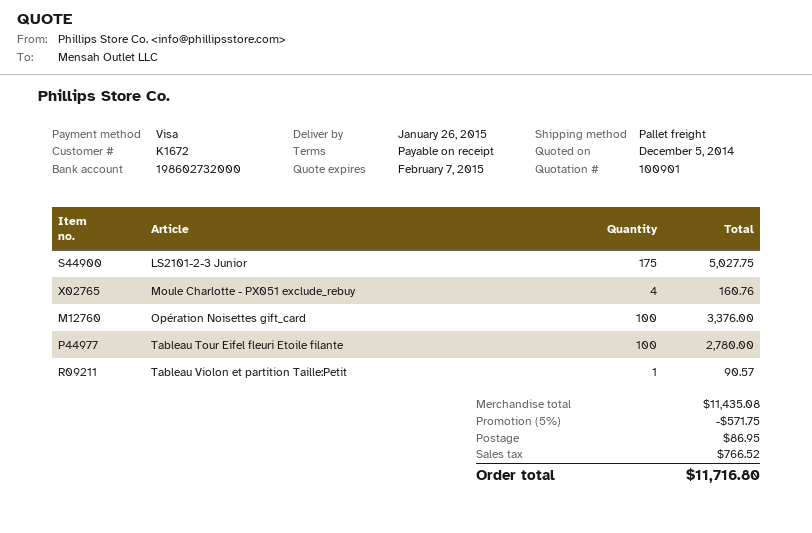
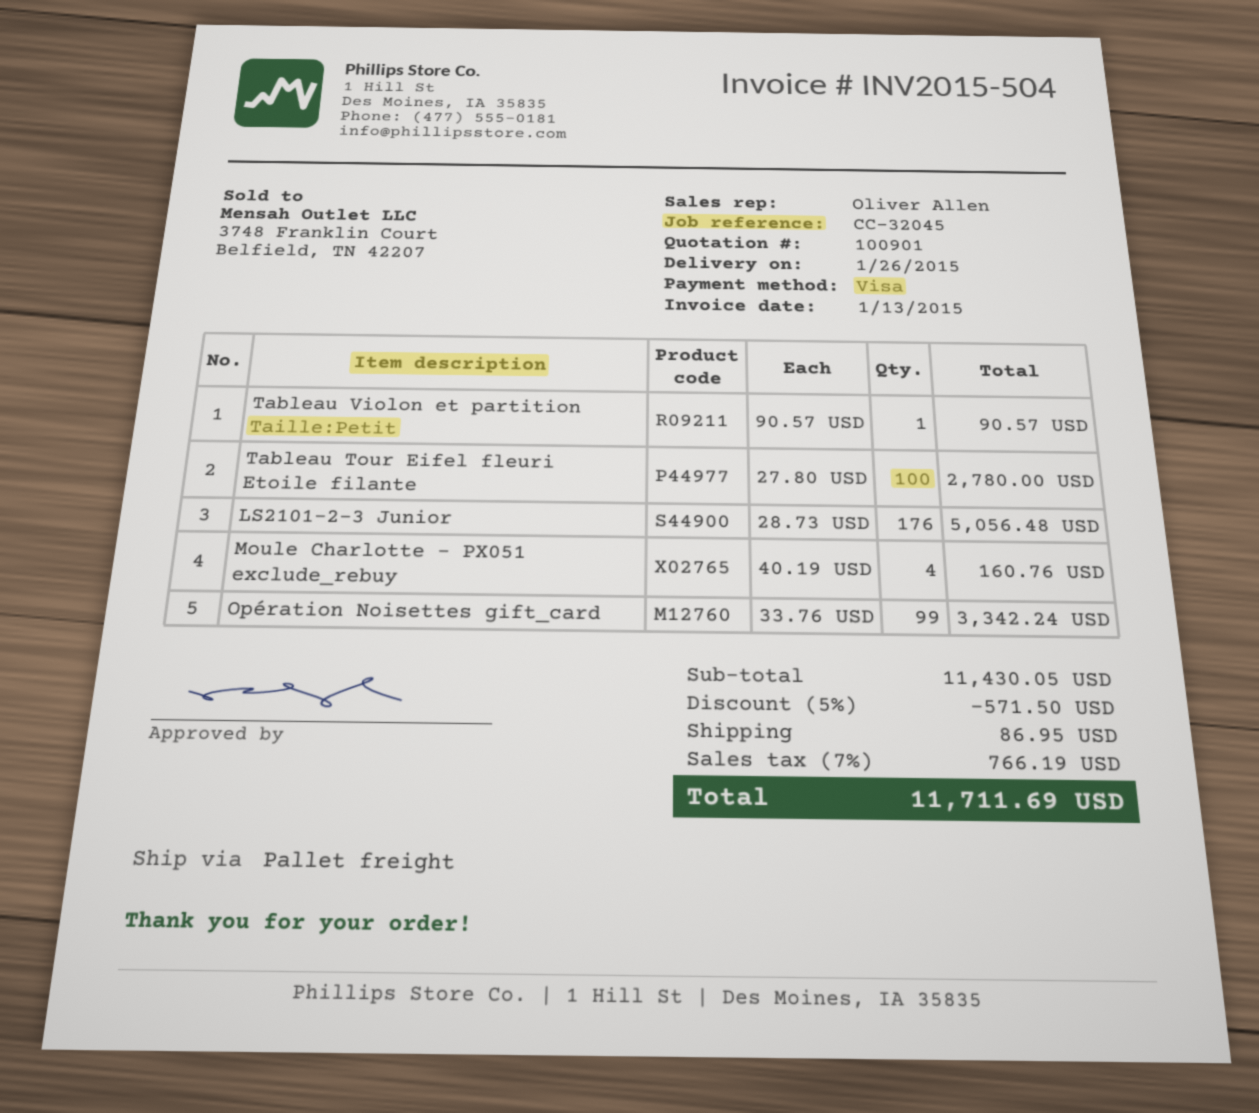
LS2101-2-3 Junior: 175 for 5027.75 -> 176 for 5056.48
Opération Noisettes gift_card: 100 for 3376.00 -> 99 for 3342.24
subtotal: 11435.08 -> 11430.05
discount: 5% = 571.75 -> 5% = 571.50
tax: 766.52 -> 766.19
total: 11716.80 -> 11711.69

